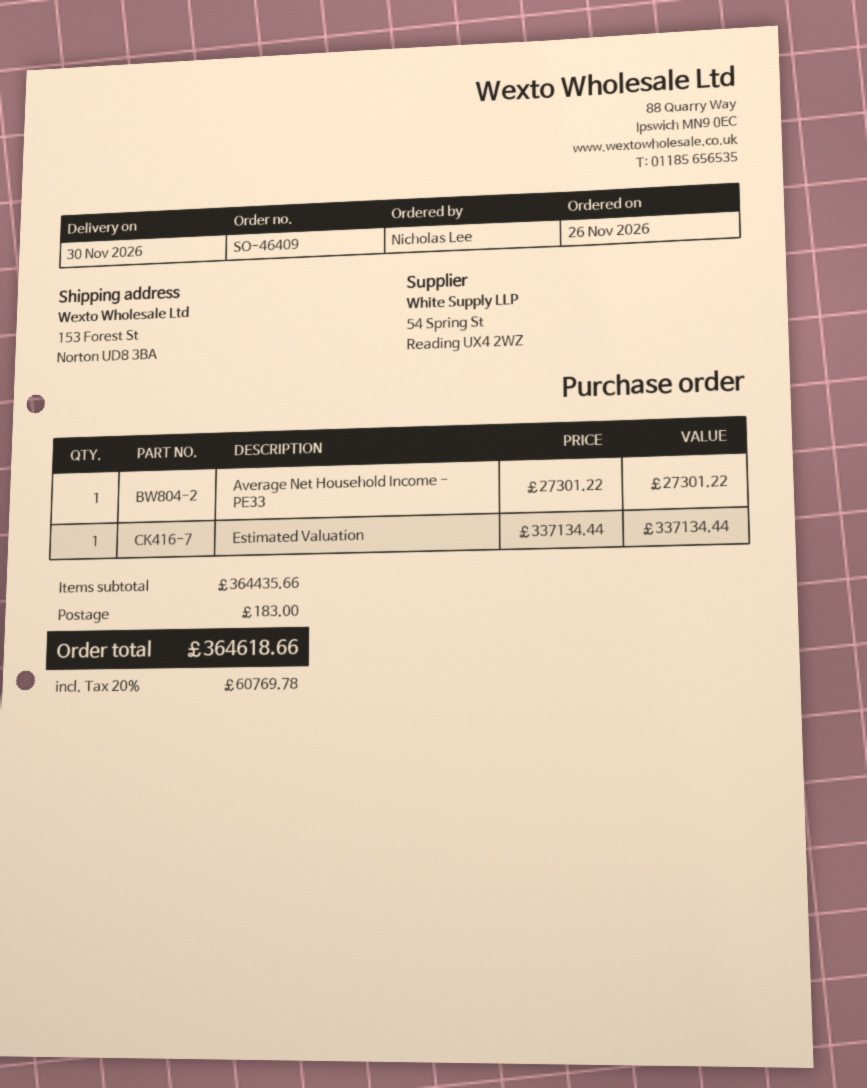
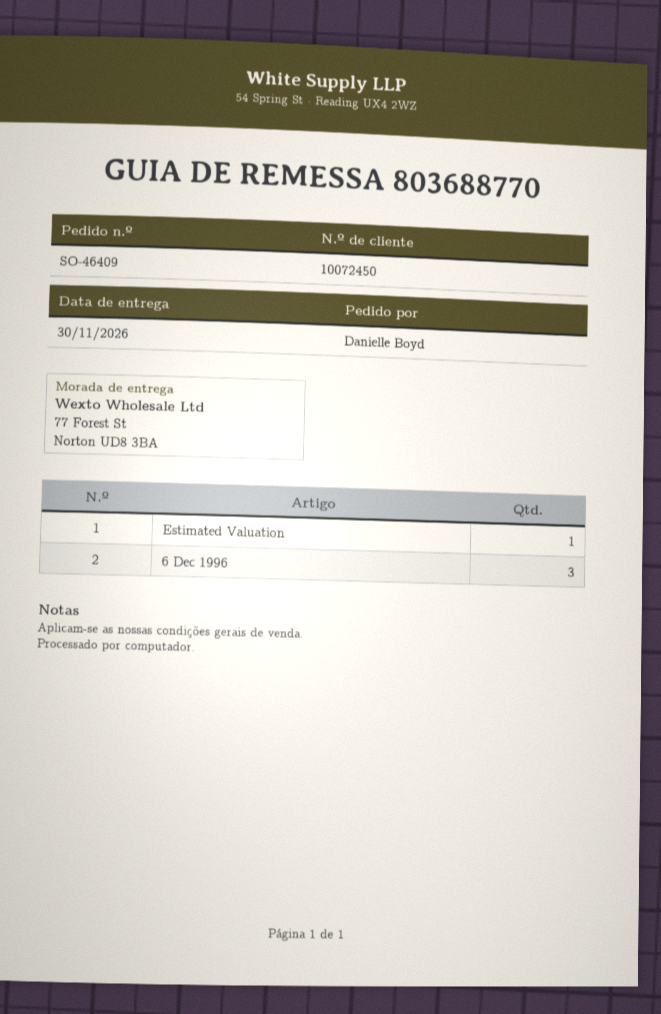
ordered by: Nicholas Lee -> Danielle Boyd
ship to: 153 Forest St, Norton UD8 3BA -> 77 Forest St, Norton UD8 3BA
Average Net Household Income - PE33: 1 -> none
6 Dec 1996: none -> 3

